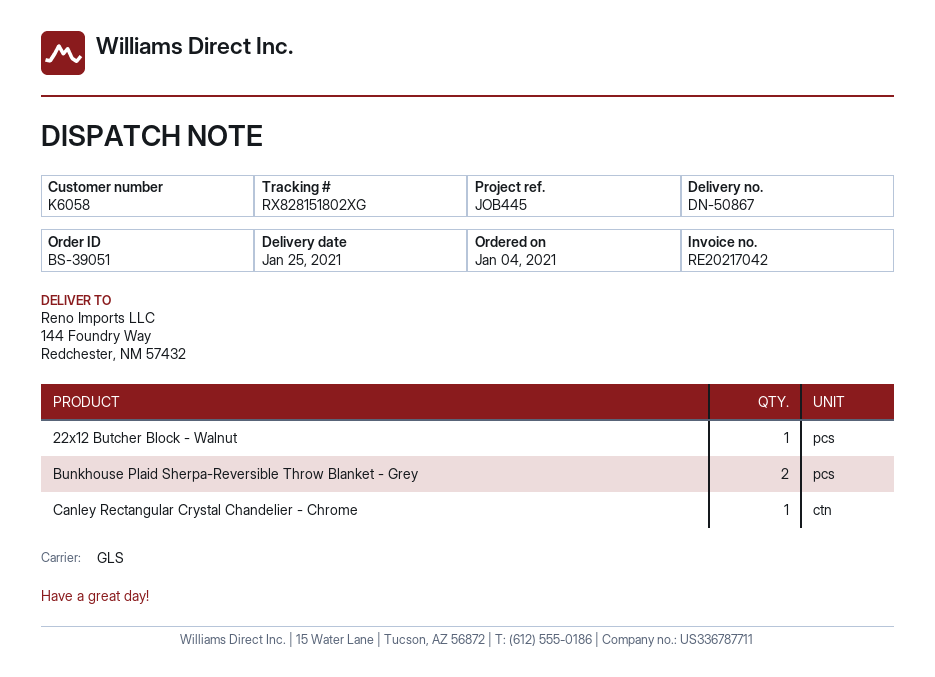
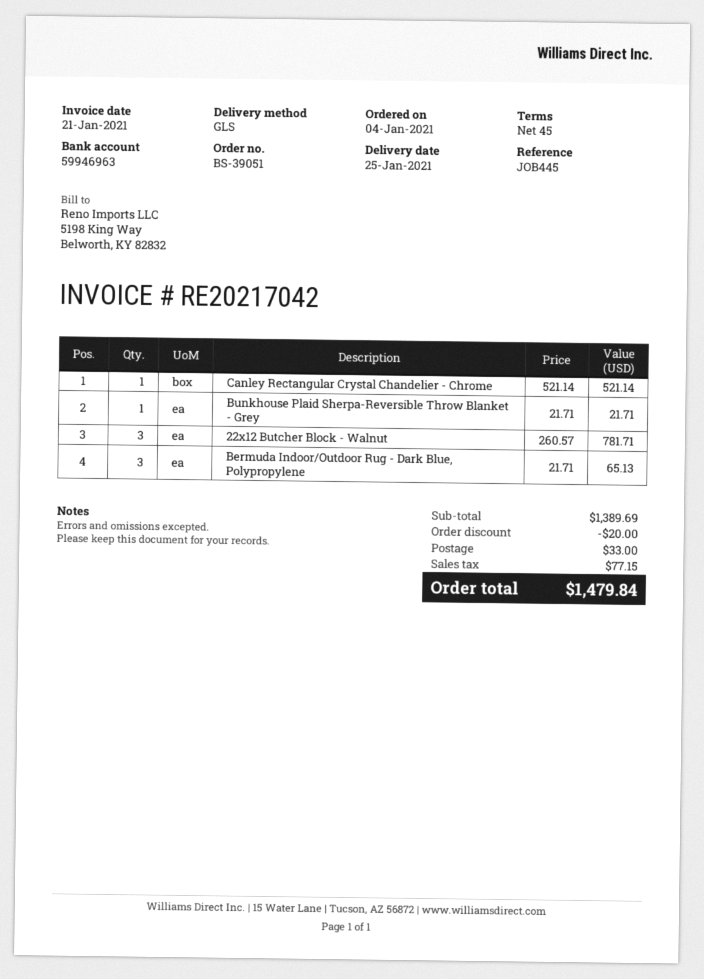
22x12 Butcher Block - Walnut: 1 -> 3
Bunkhouse Plaid Sherpa-Reversible Throw Blanket - Grey: 2 -> 1
Bermuda Indoor/Outdoor Rug - Dark Blue, Polypropylene: none -> 3

